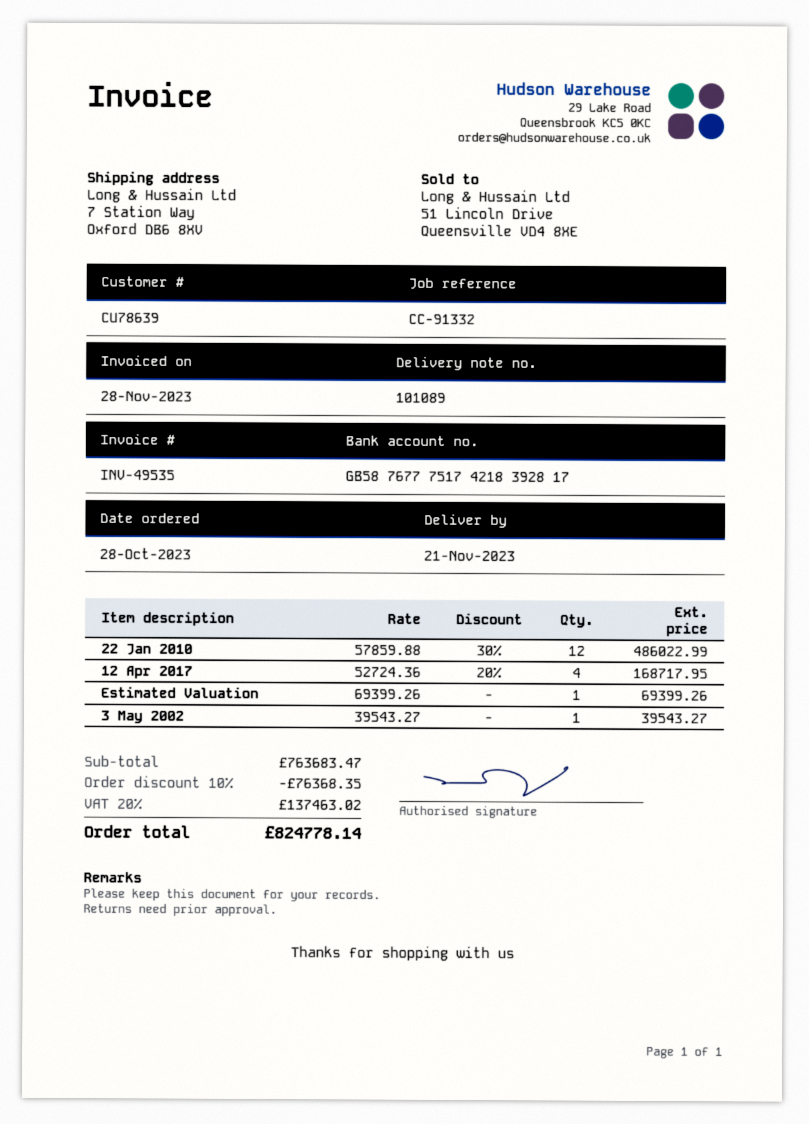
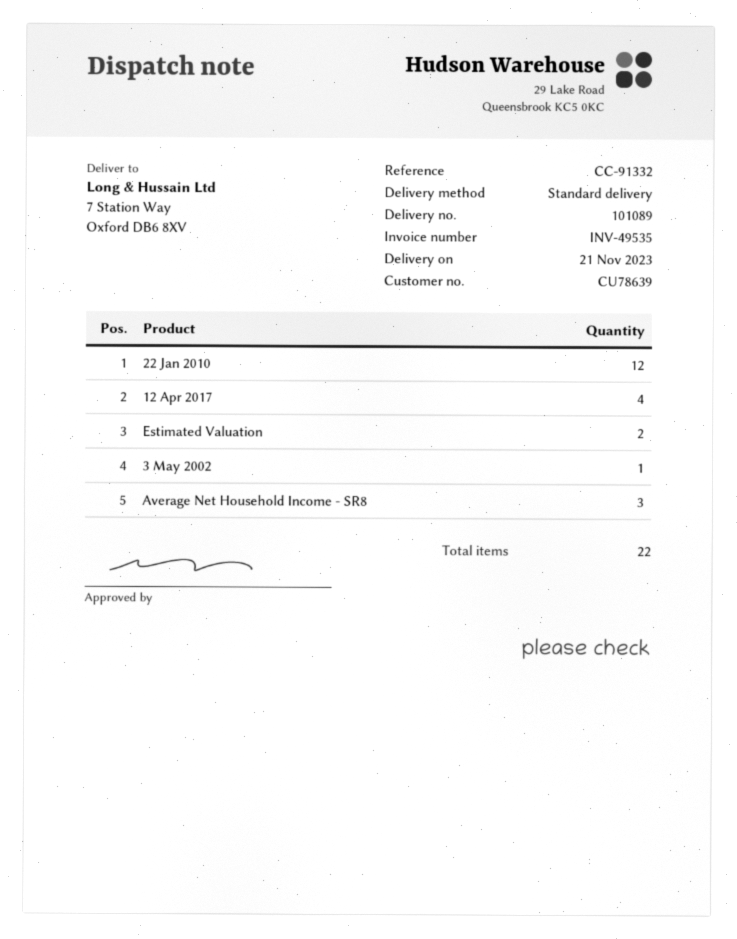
Estimated Valuation: 1 -> 2
Average Net Household Income - SR8: none -> 3

